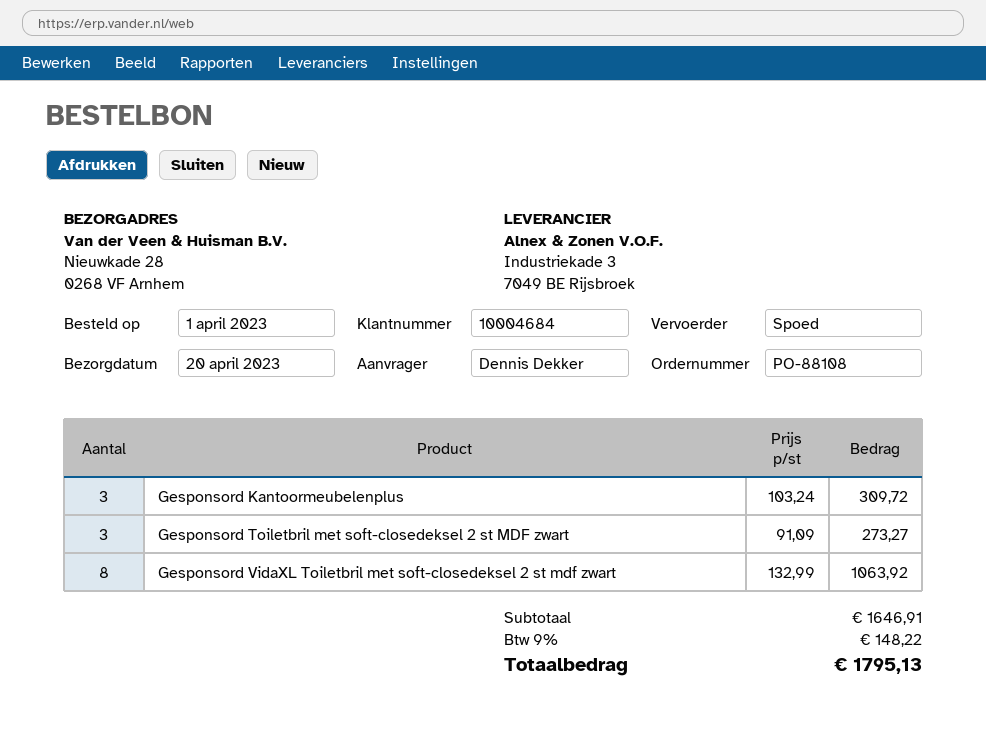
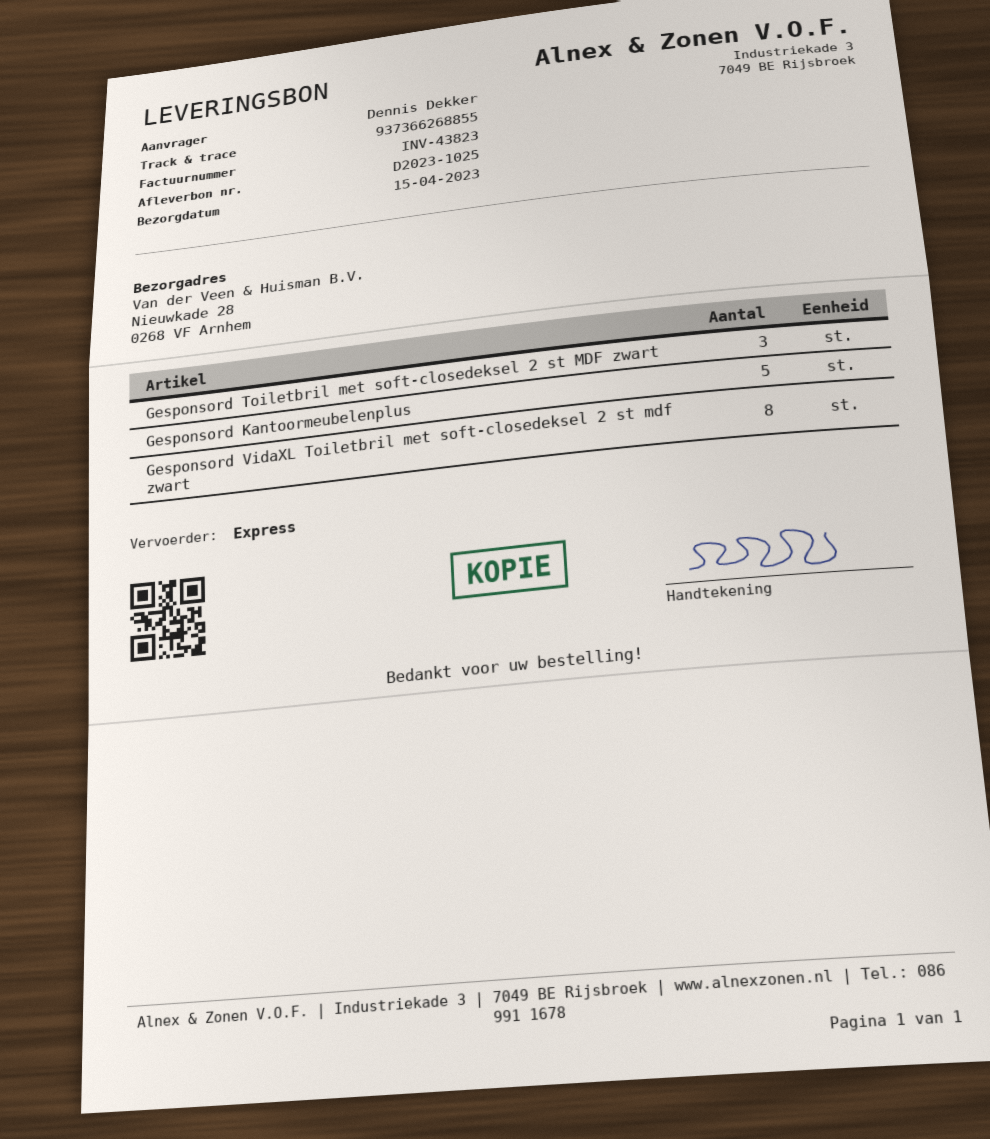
delivery date: 2023-04-20 -> 2023-04-15
Gesponsord Kantoormeubelenplus: 3 -> 5

